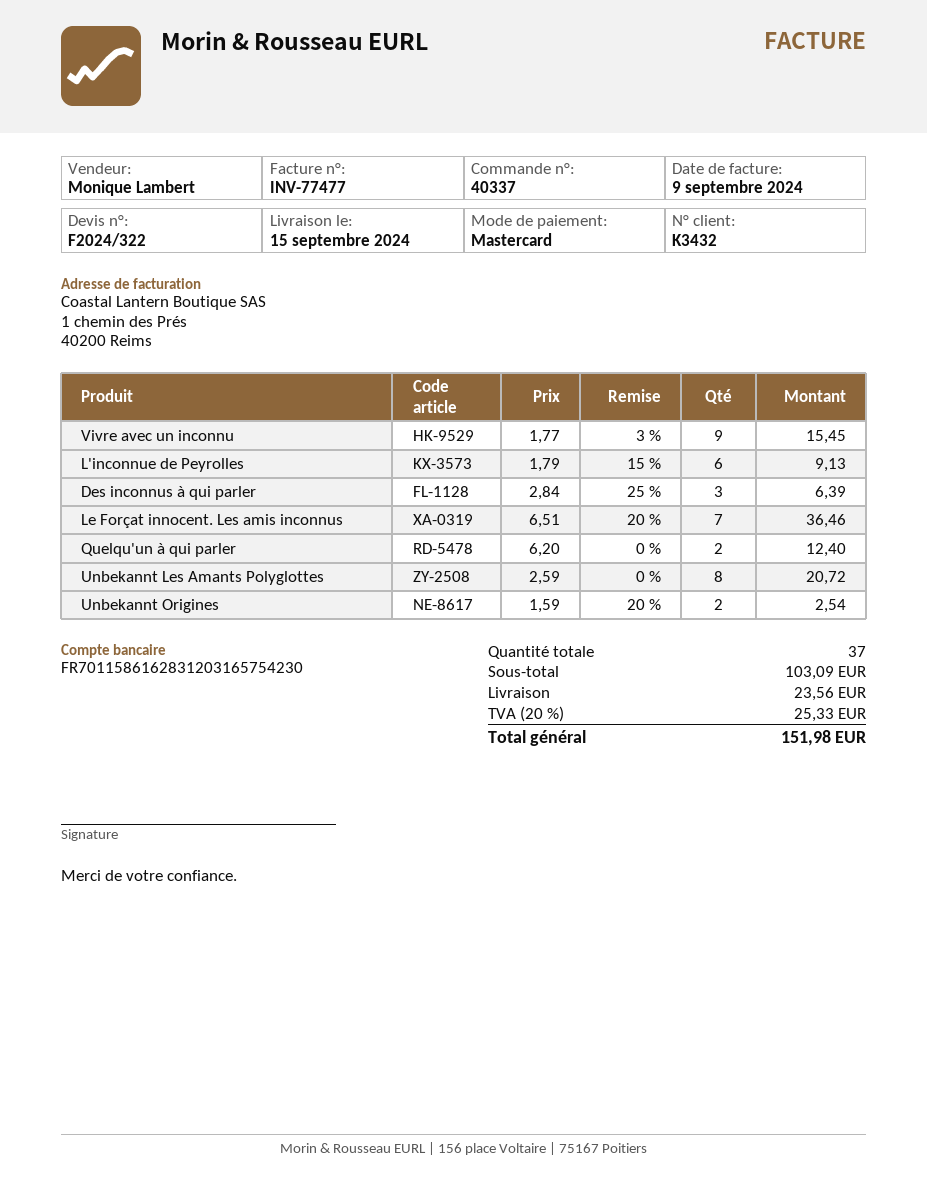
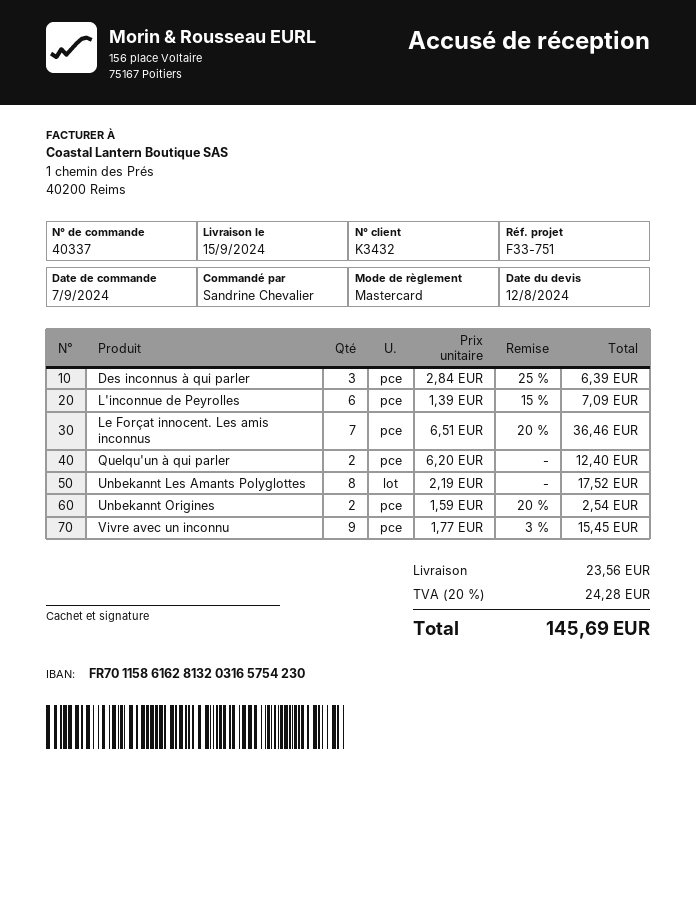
bank account: FR7011586162831203165754230 -> FR7011586162813203165754230
L'inconnue de Peyrolles: 6 x 1.79 - 15% = 9.13 -> 6 x 1.39 - 15% = 7.09
Unbekannt Les Amants Polyglottes: 8 x 2.59 = 20.72 -> 8 x 2.19 = 17.52
tax: 20% = 25.33 -> 20% = 24.28
total: 151.98 -> 145.69

